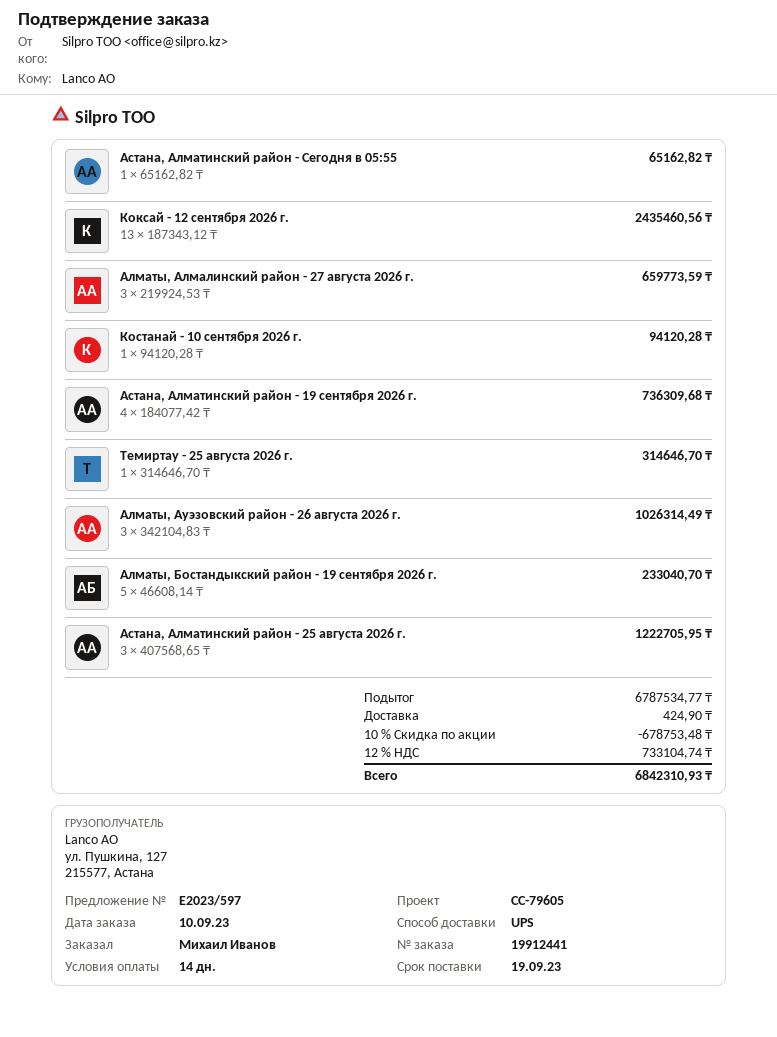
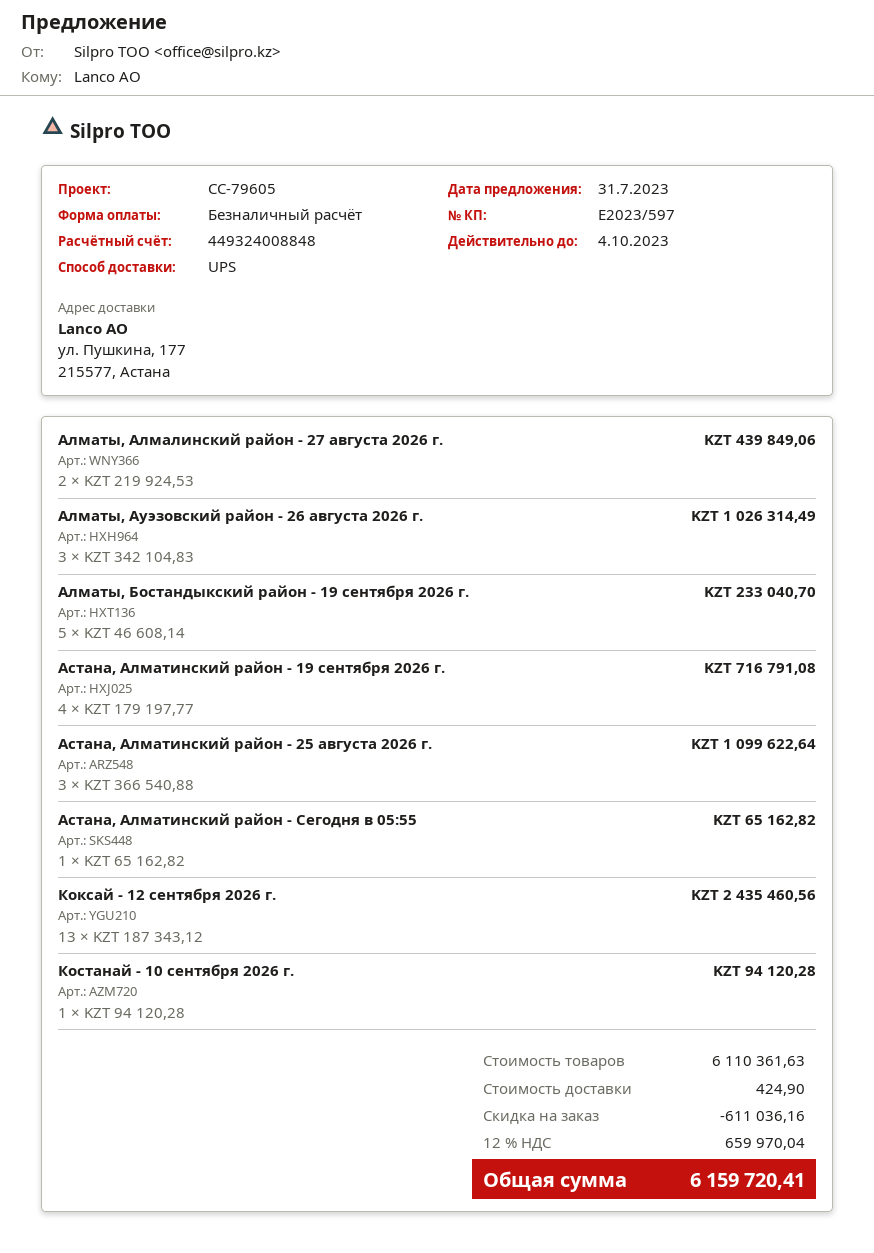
ship to: ул. Пушкина, 127, 215577, Астана -> ул. Пушкина, 177, 215577, Астана
Алматы, Алмалинский район - 27 августа 2026 г.: 3 x 219924.53 = 659773.59 -> 2 x 219924.53 = 439849.06
Астана, Алматинский район - 19 сентября 2026 г.: 4 x 184077.42 = 736309.68 -> 4 x 179197.77 = 716791.08
Темиртау - 25 августа 2026 г.: 1 x 314646.70 = 314646.70 -> none
Астана, Алматинский район - 25 августа 2026 г.: 3 x 407568.65 = 1222705.95 -> 3 x 366540.88 = 1099622.64
subtotal: 6787534.77 -> 6110361.63
discount: 678753.48 -> 611036.16
tax: 12% = 733104.74 -> 12% = 659970.04
total: 6842310.93 -> 6159720.41

